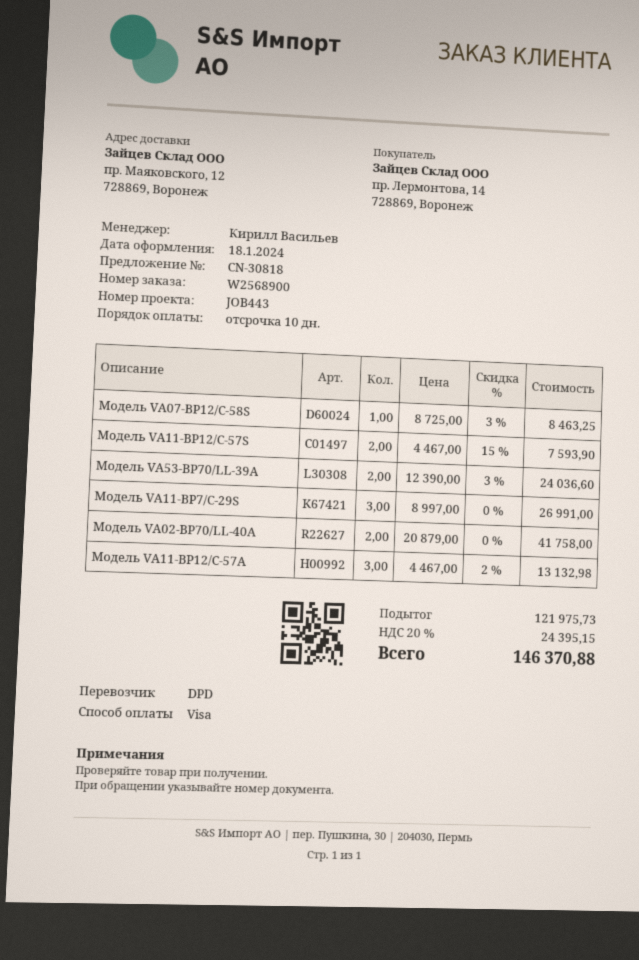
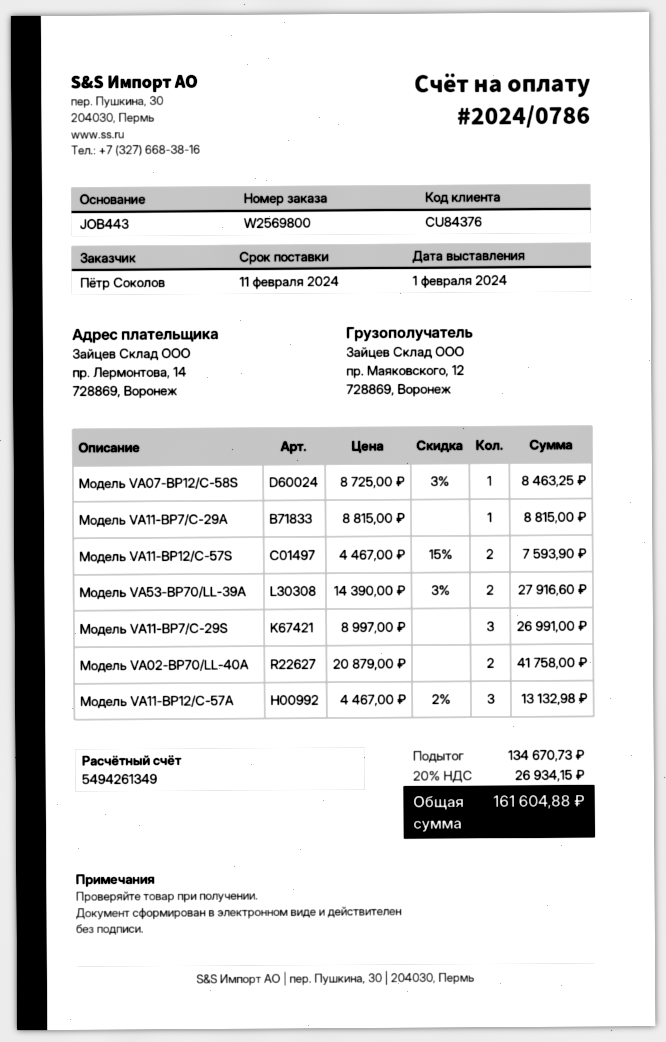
order number: W2568900 -> W2569800
Модель VA53-BP70/LL-39A: 2 x 12390.00 - 3% = 24036.60 -> 2 x 14390.00 - 3% = 27916.60
Модель VA11-BP7/C-29A: none -> 1 x 8815.00 = 8815.00
subtotal: 121975.73 -> 134670.73
tax: 20% = 24395.15 -> 20% = 26934.15
total: 146370.88 -> 161604.88

